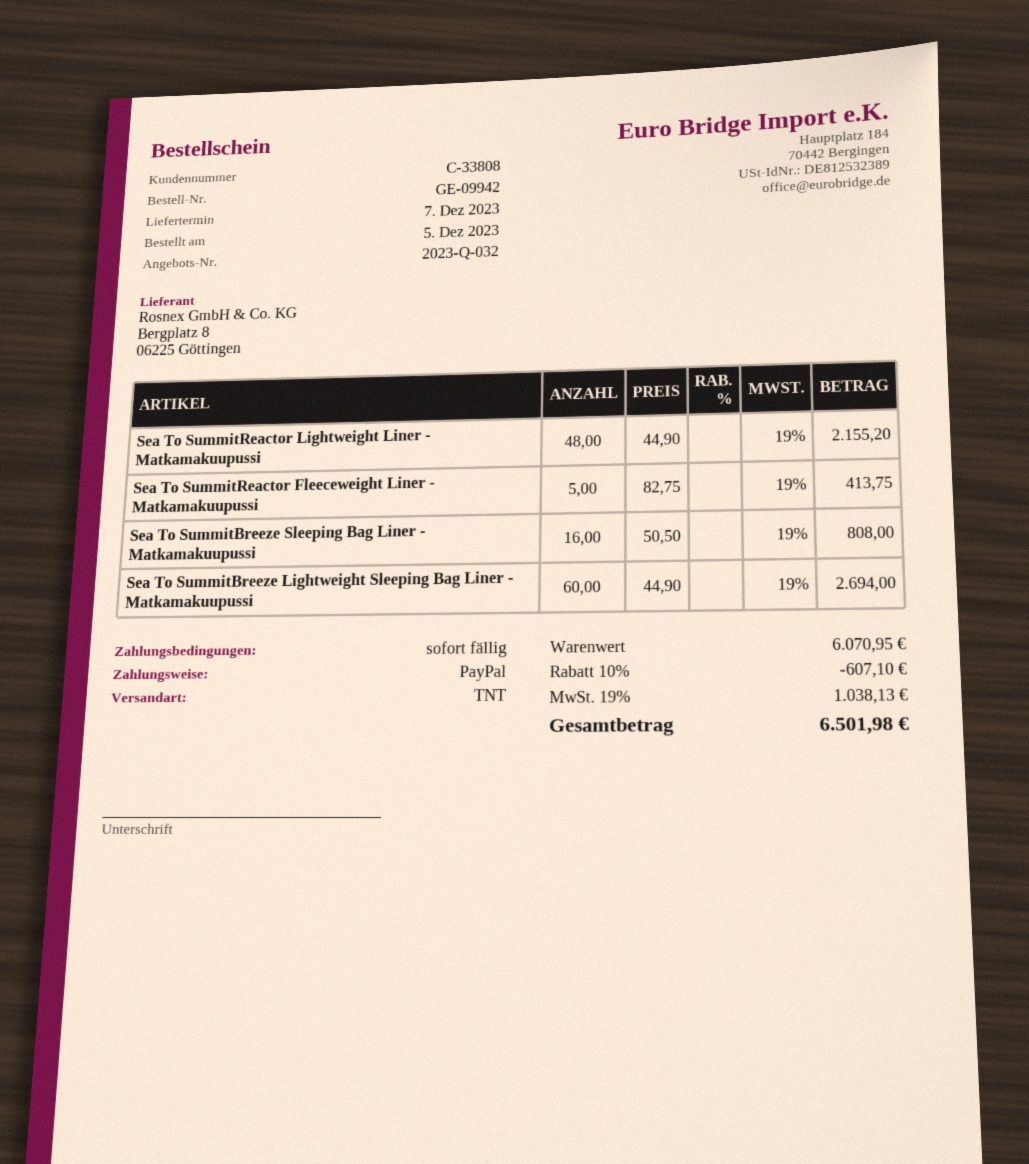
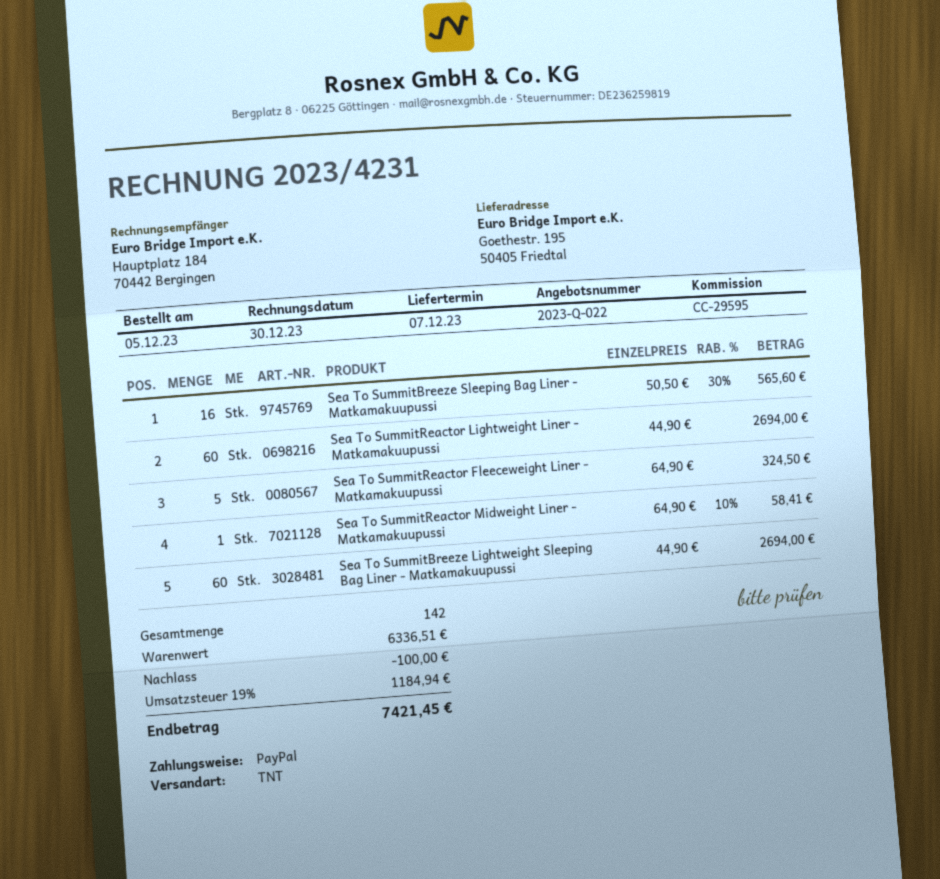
quote number: 2023-Q-032 -> 2023-Q-022
Sea To SummitReactor Lightweight Liner - Matkamakuupussi: 48 x 44.90 = 2155.20 -> 60 x 44.90 = 2694.00
Sea To SummitReactor Fleeceweight Liner - Matkamakuupussi: 5 x 82.75 = 413.75 -> 5 x 64.90 = 324.50
Sea To SummitBreeze Sleeping Bag Liner - Matkamakuupussi: 16 x 50.50 = 808.00 -> 16 x 50.50 - 30% = 565.60
Sea To SummitReactor Midweight Liner - Matkamakuupussi: none -> 1 x 64.90 - 10% = 58.41
subtotal: 6070.95 -> 6336.51
discount: 607.10 -> 100.00
tax: 19% = 1038.13 -> 19% = 1184.94
total: 6501.98 -> 7421.45

